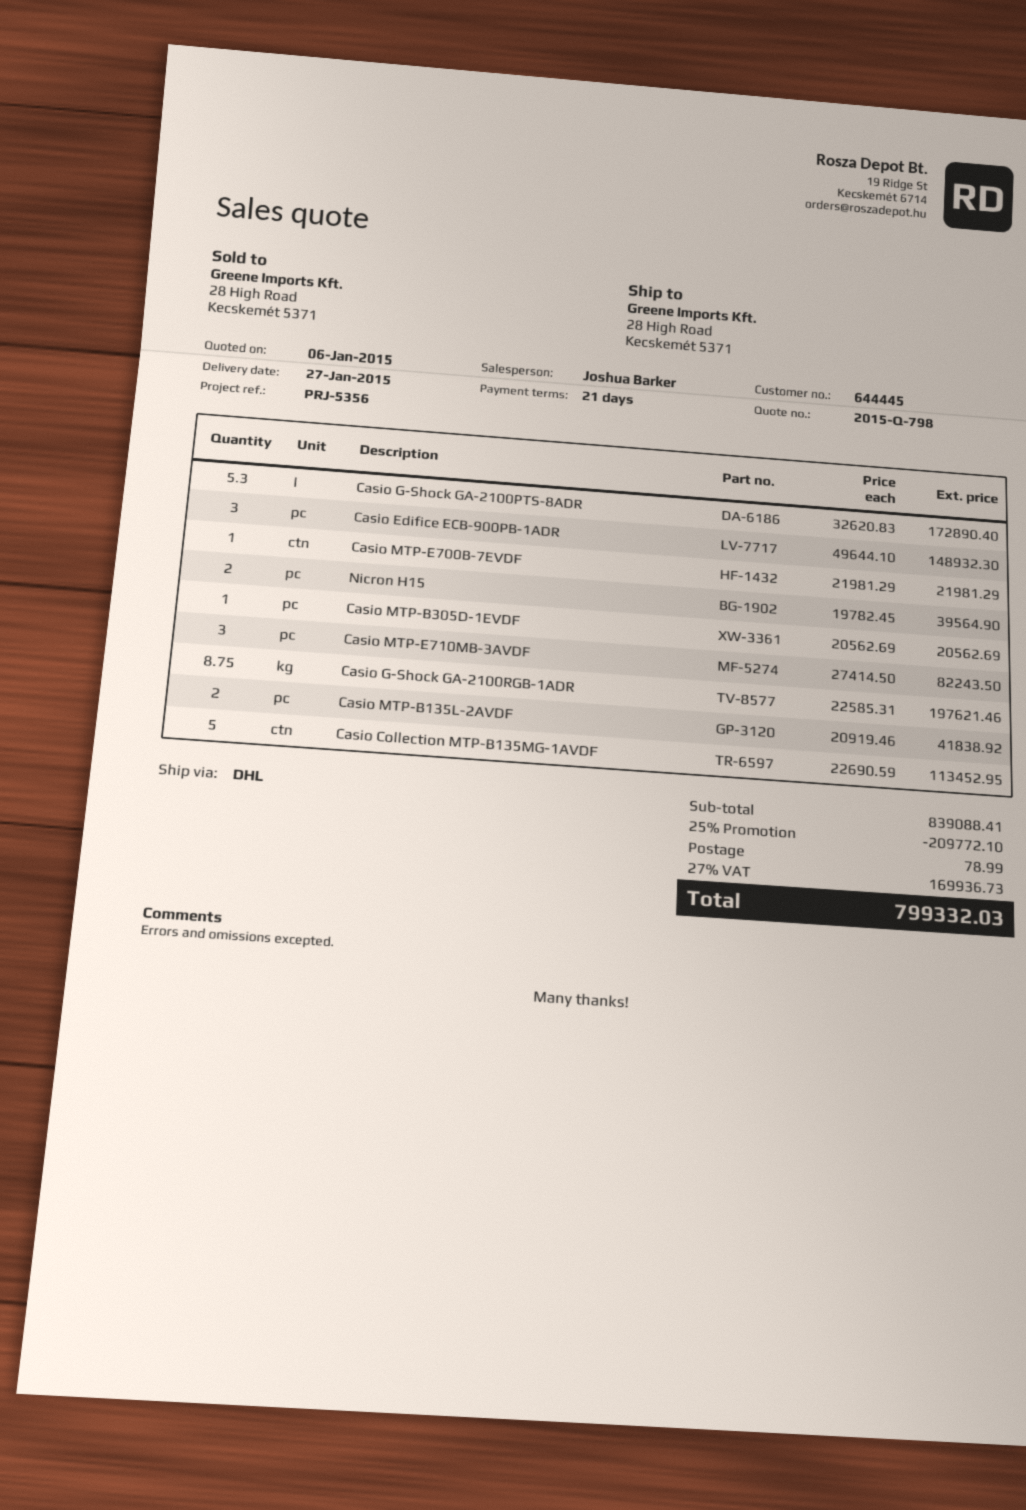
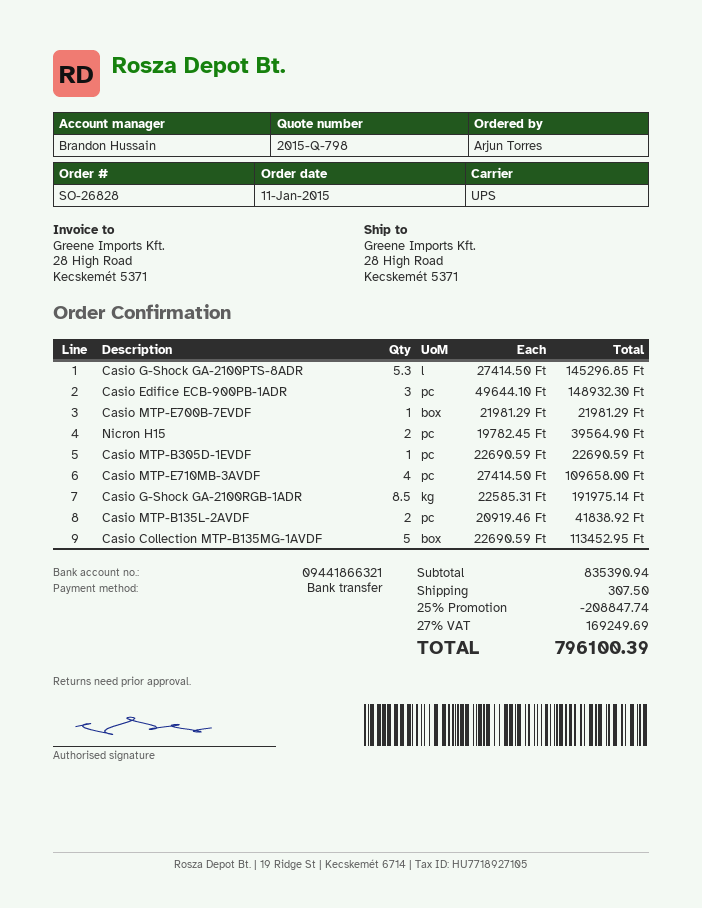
sales rep: Joshua Barker -> Brandon Hussain
shipping method: DHL -> UPS
Casio G-Shock GA-2100PTS-8ADR: 5.3 x 32620.83 = 172890.40 -> 5.3 x 27414.50 = 145296.85
Casio MTP-B305D-1EVDF: 1 x 20562.69 = 20562.69 -> 1 x 22690.59 = 22690.59
Casio MTP-E710MB-3AVDF: 3 x 27414.50 = 82243.50 -> 4 x 27414.50 = 109658.00
Casio G-Shock GA-2100RGB-1ADR: 8.75 x 22585.31 = 197621.46 -> 8.5 x 22585.31 = 191975.14
subtotal: 839088.41 -> 835390.94
discount: 25% = 209772.10 -> 25% = 208847.74
shipping: 78.99 -> 307.50
tax: 27% = 169936.73 -> 27% = 169249.69
total: 799332.03 -> 796100.39

